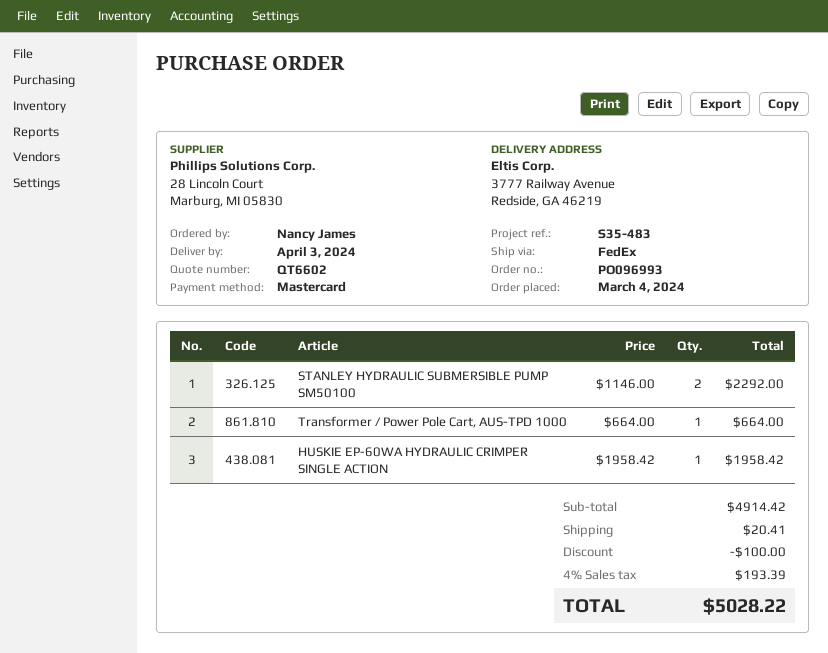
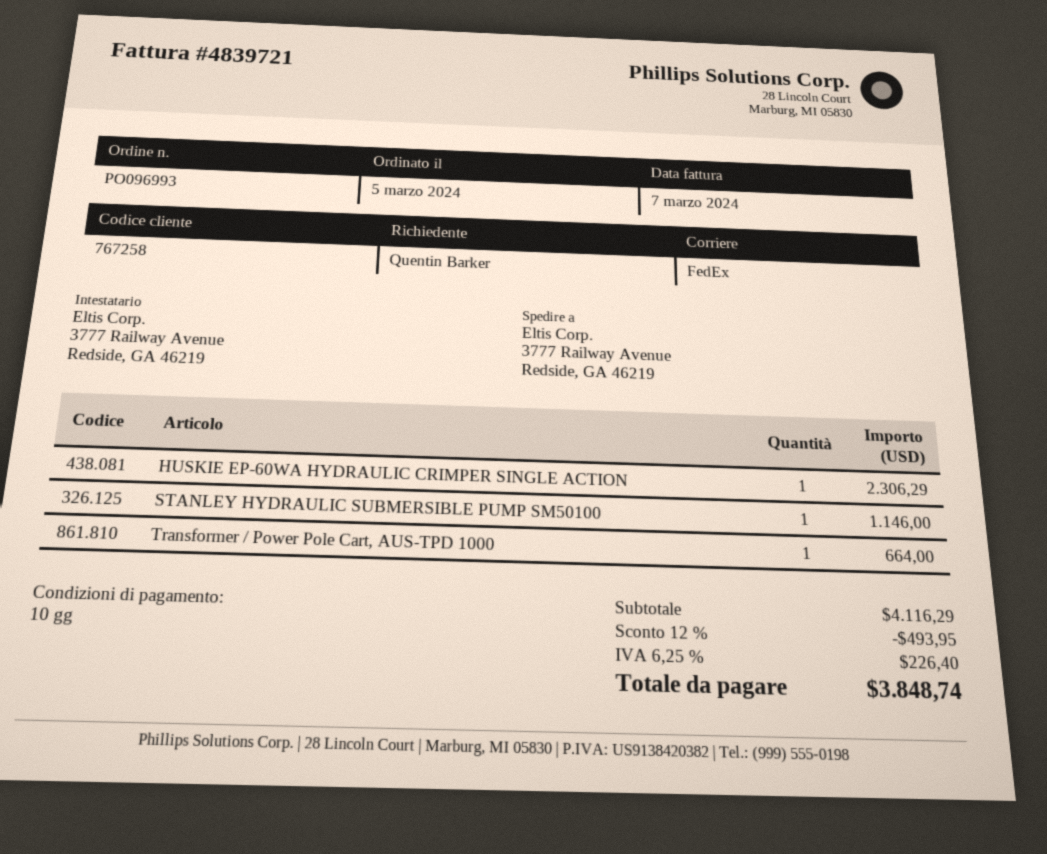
order date: 2024-03-04 -> 2024-03-05
ordered by: Nancy James -> Quentin Barker
STANLEY HYDRAULIC SUBMERSIBLE PUMP SM50100: 2 for 2292.00 -> 1 for 1146.00
HUSKIE EP-60WA HYDRAULIC CRIMPER SINGLE ACTION: 1 for 1958.42 -> 1 for 2306.29
subtotal: 4914.42 -> 4116.29
discount: 100.00 -> 493.95
shipping: 20.41 -> none
tax: 4% = 193.39 -> 6.25% = 226.40
total: 5028.22 -> 3848.74

